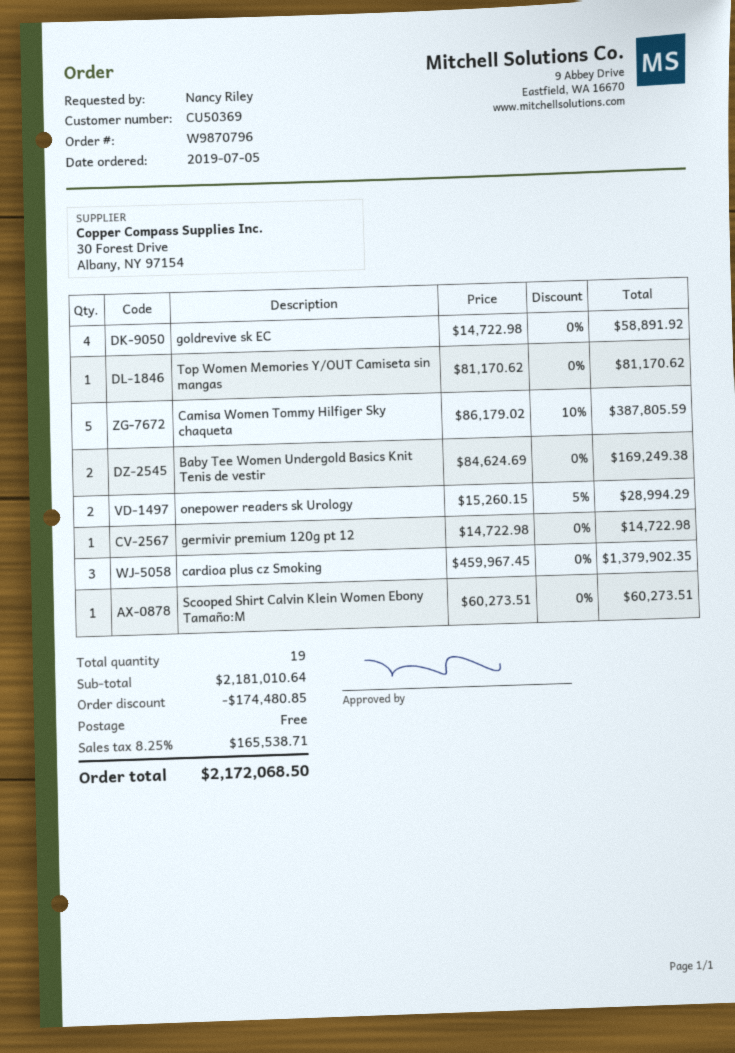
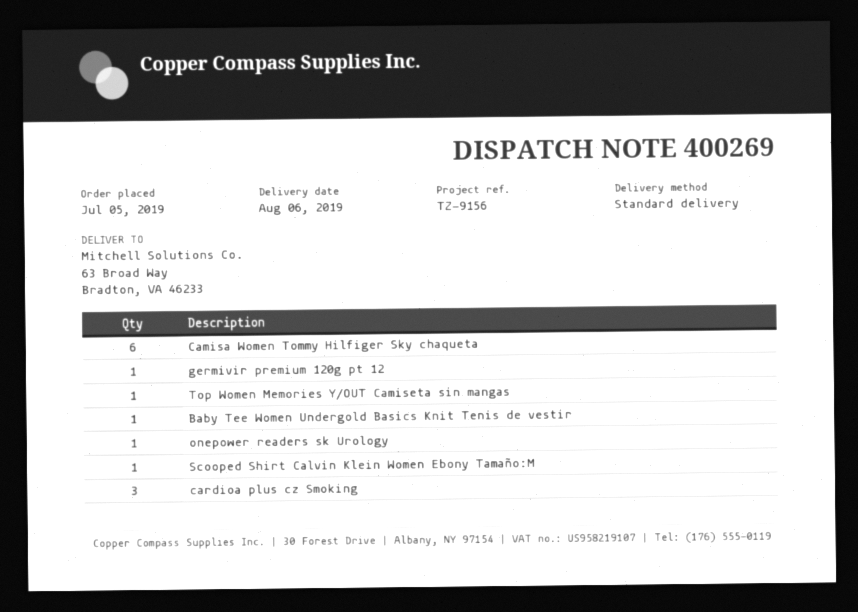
goldrevive sk EC: 4 -> none
Camisa Women Tommy Hilfiger Sky chaqueta: 5 -> 6
Baby Tee Women Undergold Basics Knit Tenis de vestir: 2 -> 1
onepower readers sk Urology: 2 -> 1

